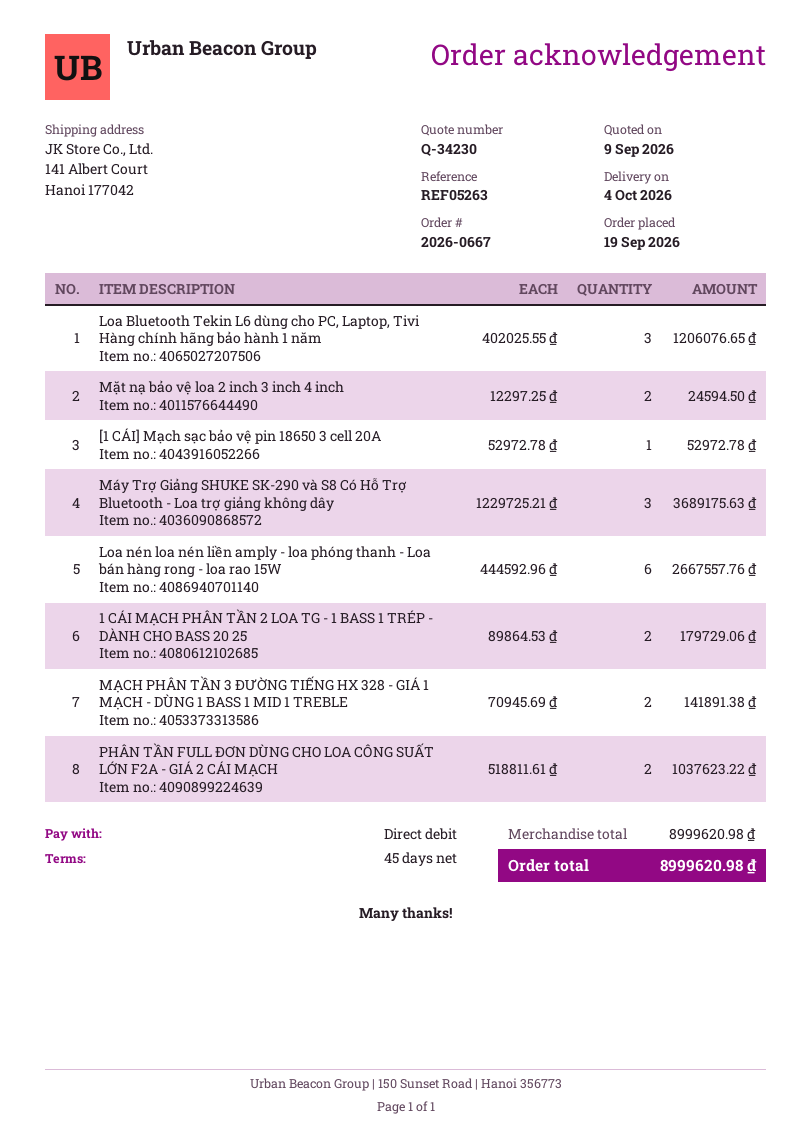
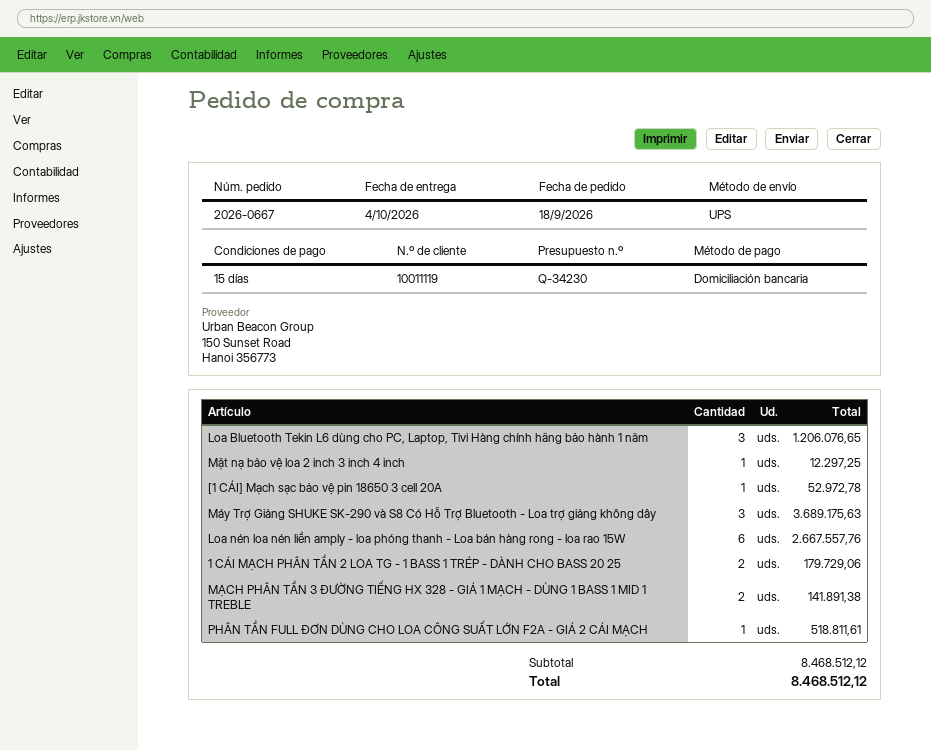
order date: 2026-09-19 -> 2026-09-18
payment terms: 45 days -> 15 days
Mặt nạ bảo vệ loa 2 inch 3 inch 4 inch: 2 for 24594.50 -> 1 for 12297.25
PHÂN TẦN FULL ĐƠN DÙNG CHO LOA CÔNG SUẤT LỚN F2A - GIÁ 2 CÁI MẠCH: 2 for 1037623.22 -> 1 for 518811.61
subtotal: 8999620.98 -> 8468512.12
total: 8999620.98 -> 8468512.12

